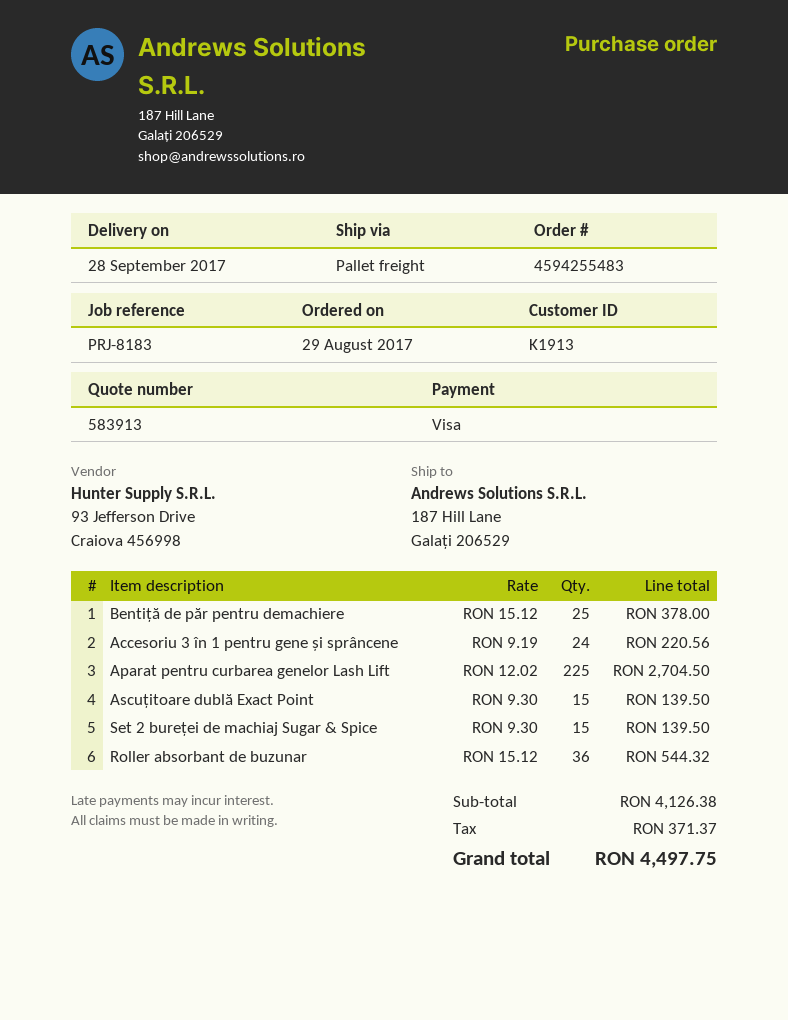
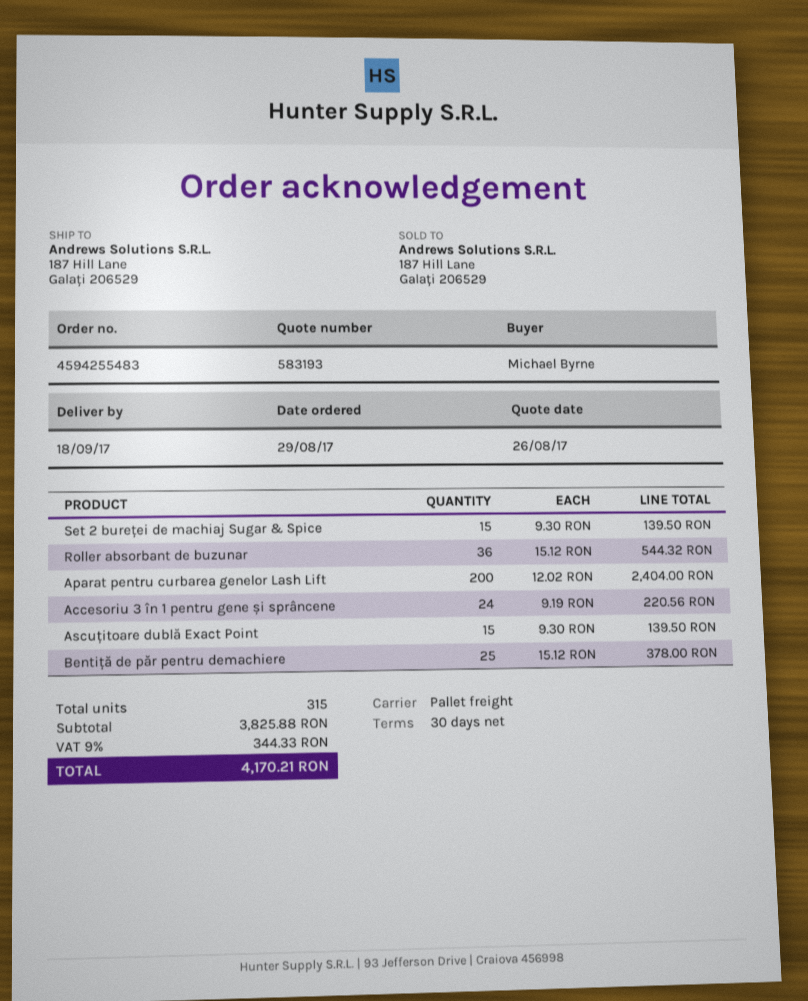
quote number: 583913 -> 583193
delivery date: 2017-09-28 -> 2017-09-18
Aparat pentru curbarea genelor Lash Lift: 225 x 12.02 = 2704.50 -> 200 x 12.02 = 2404.00
subtotal: 4126.38 -> 3825.88
tax: 371.37 -> 344.33
total: 4497.75 -> 4170.21

